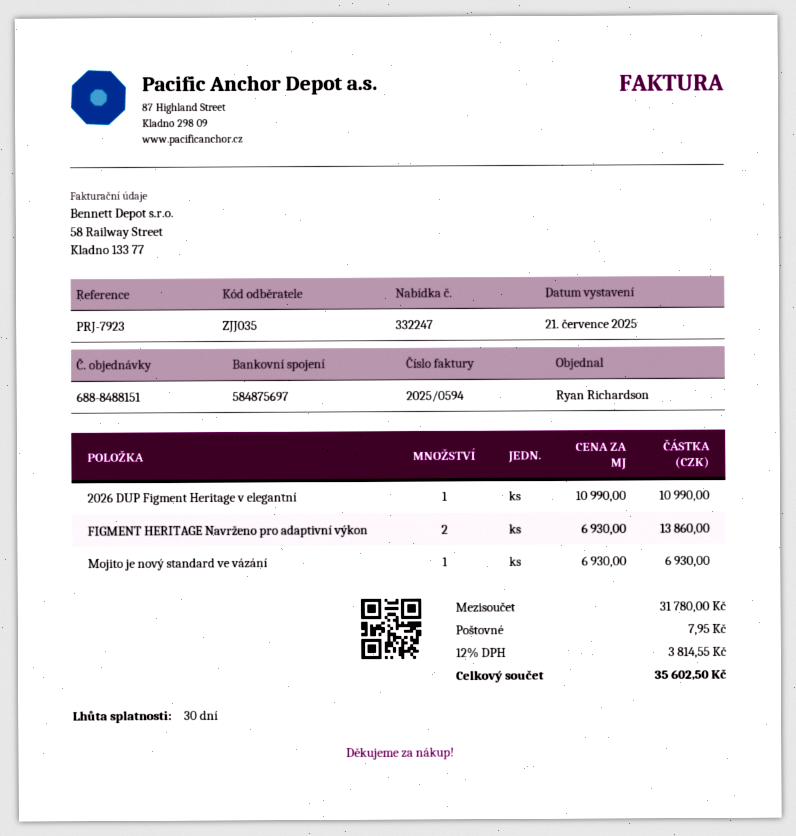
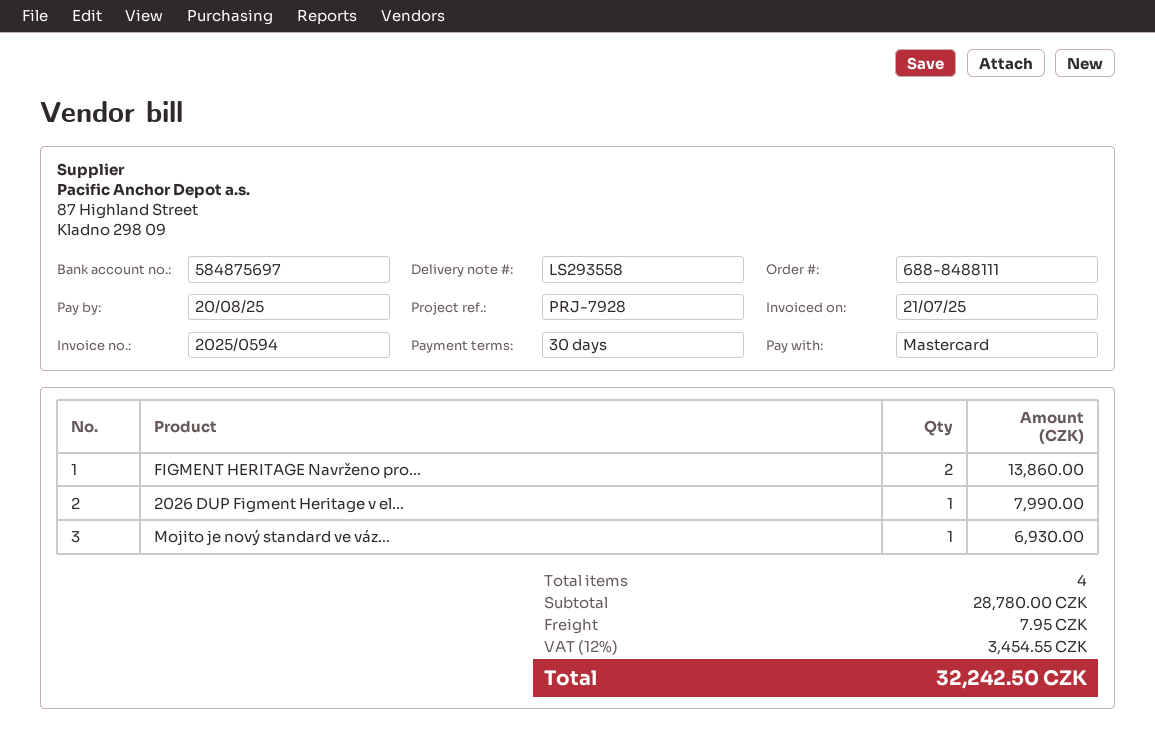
order number: 688-8488151 -> 688-8488111
reference: PRJ-7923 -> PRJ-7928
2026 DUP Figment Heritage v elegantní: 1 for 10990.00 -> 1 for 7990.00
subtotal: 31780.00 -> 28780.00
tax: 12% = 3814.55 -> 12% = 3454.55
total: 35602.50 -> 32242.50

